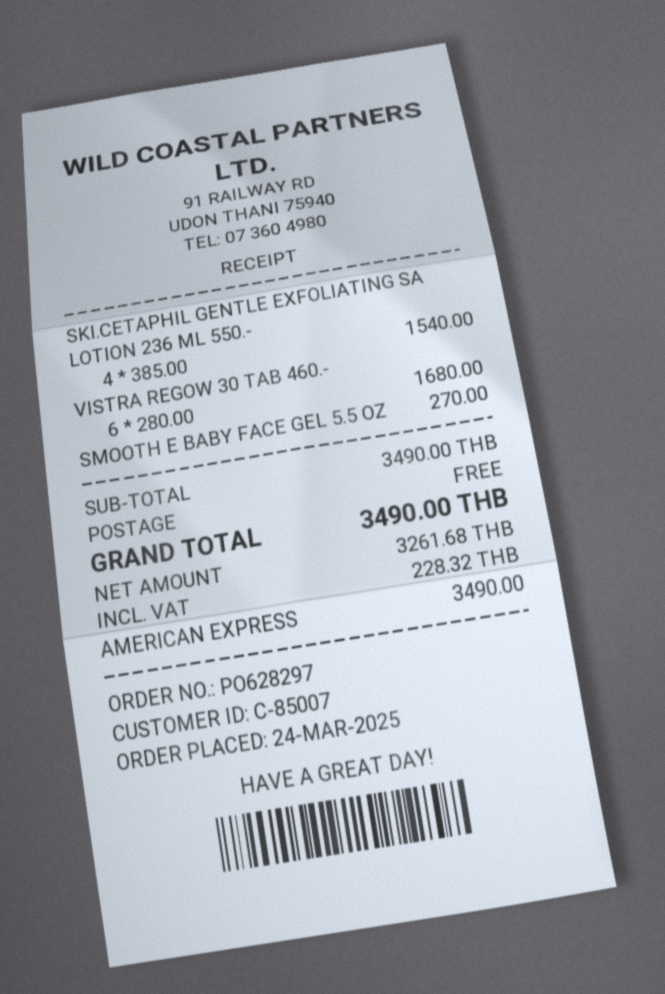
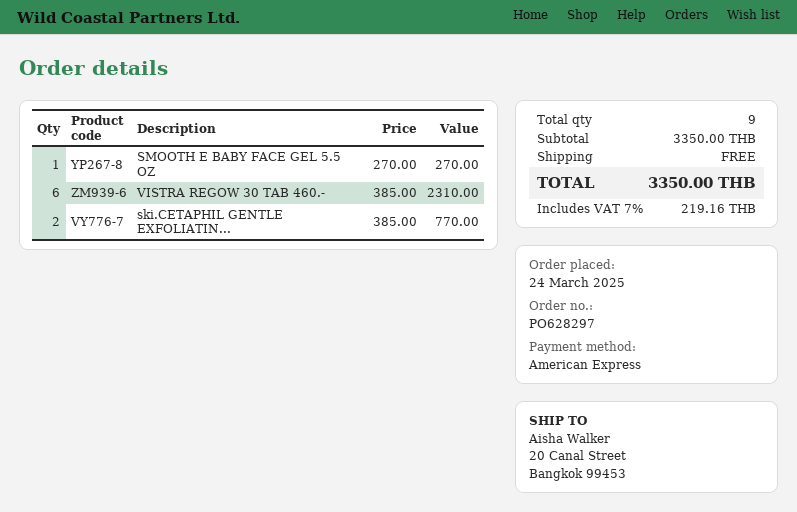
SKI.CETAPHIL GENTLE EXFOLIATING SA LOTION 236 ML 550.-: 4 x 385.00 = 1540.00 -> 2 x 385.00 = 770.00
VISTRA REGOW 30 TAB 460.-: 6 x 280.00 = 1680.00 -> 6 x 385.00 = 2310.00
subtotal: 3490.00 -> 3350.00
tax: 228.32 -> 219.16
total: 3490.00 -> 3350.00

